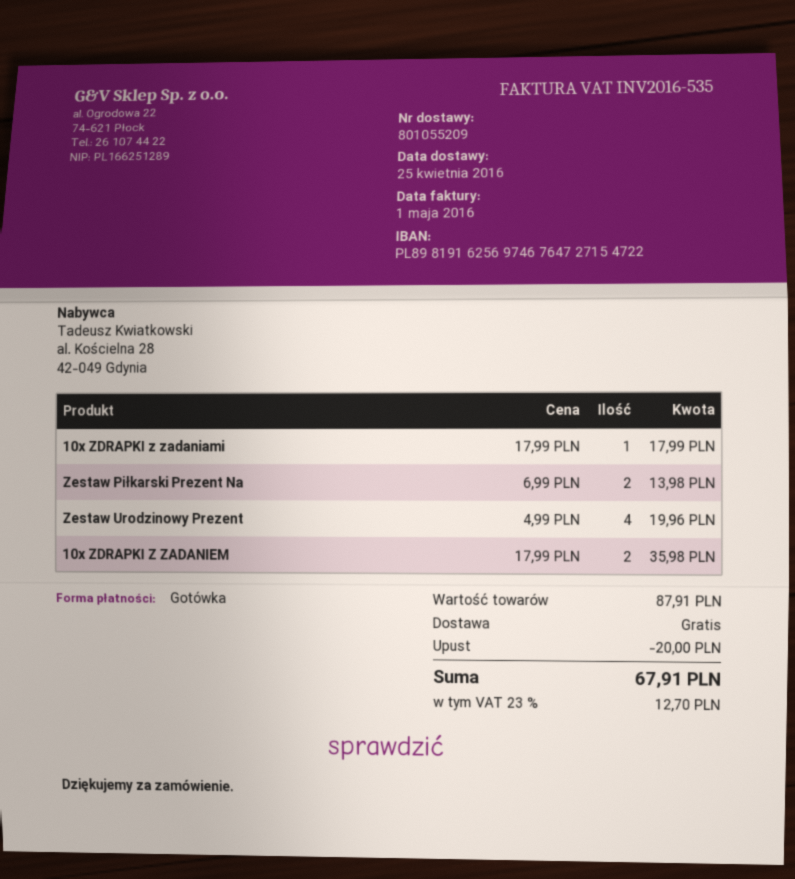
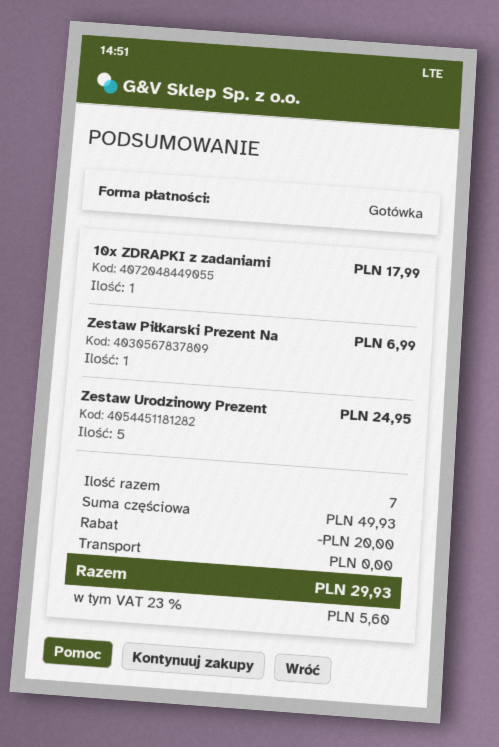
Zestaw Piłkarski Prezent Na: 2 for 13.98 -> 1 for 6.99
Zestaw Urodzinowy Prezent: 4 for 19.96 -> 5 for 24.95
10x ZDRAPKI Z ZADANIEM: 2 for 35.98 -> none
subtotal: 87.91 -> 49.93
tax: 23% = 12.70 -> 23% = 5.60
total: 67.91 -> 29.93

